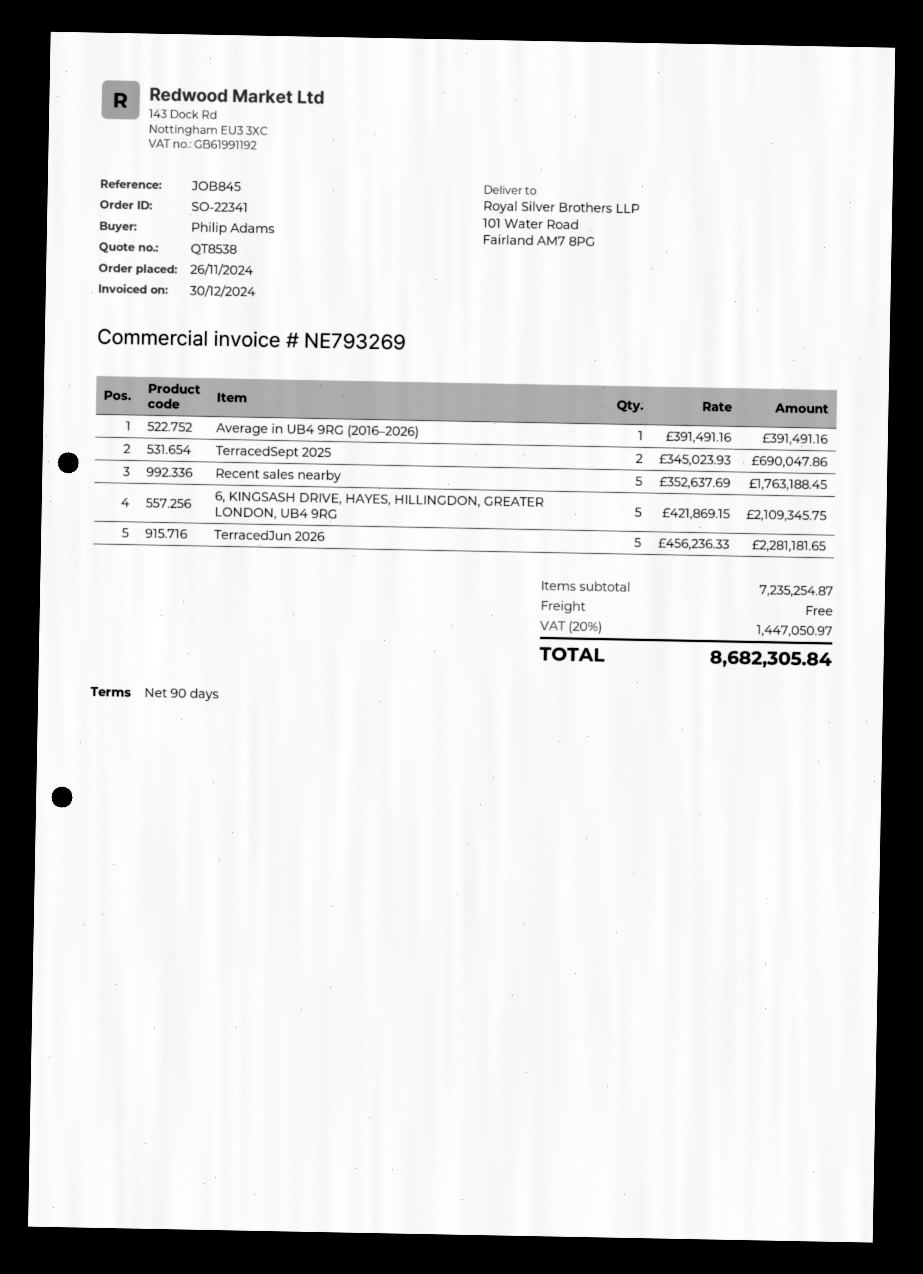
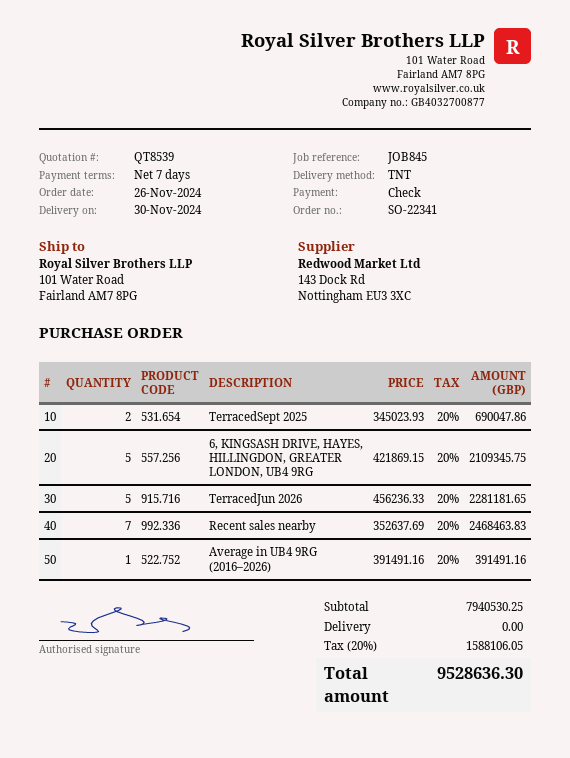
quote number: QT8538 -> QT8539
payment terms: 90 days -> 7 days
Recent sales nearby: 5 x 352637.69 = 1763188.45 -> 7 x 352637.69 = 2468463.83
subtotal: 7235254.87 -> 7940530.25
tax: 20% = 1447050.97 -> 20% = 1588106.05
total: 8682305.84 -> 9528636.30

